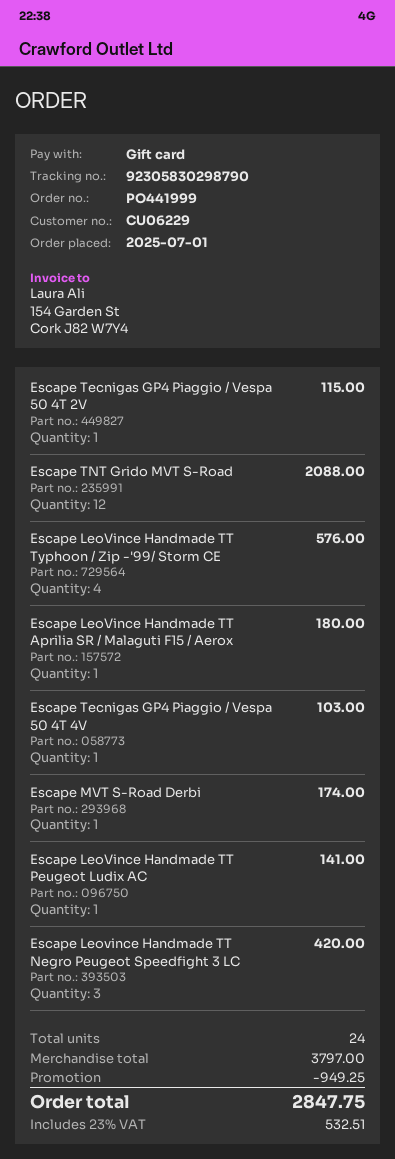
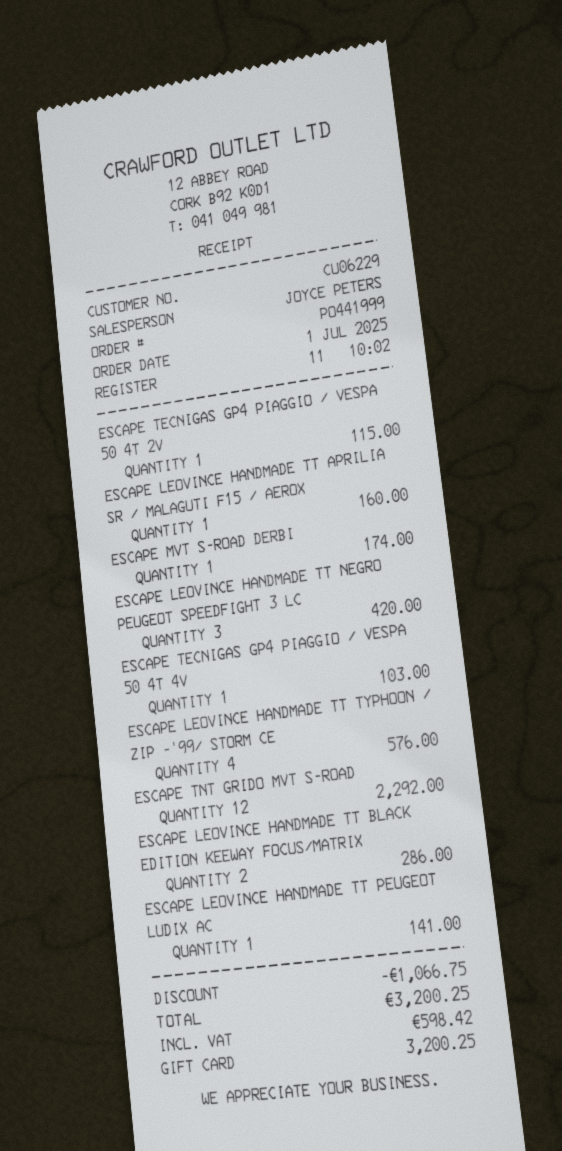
Escape TNT Grido MVT S-Road: 12 for 2088.00 -> 12 for 2292.00
Escape LeoVince Handmade TT Aprilia SR / Malaguti F15 / Aerox: 1 for 180.00 -> 1 for 160.00
ESCAPE LEOVINCE HANDMADE TT BLACK EDITION KEEWAY FOCUS/MATRIX: none -> 2 for 286.00
discount: 949.25 -> 1066.75
tax: 532.51 -> 598.42
total: 2847.75 -> 3200.25

